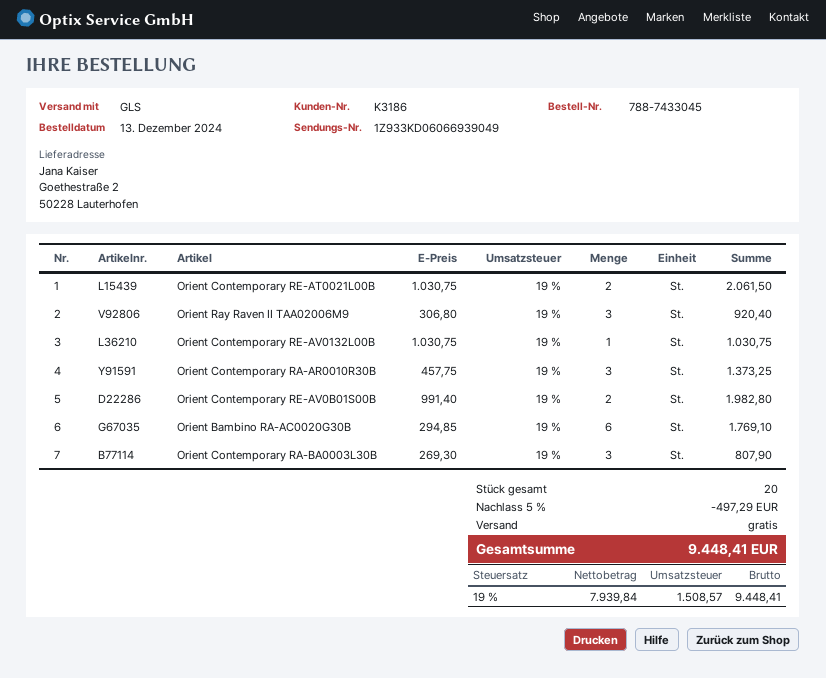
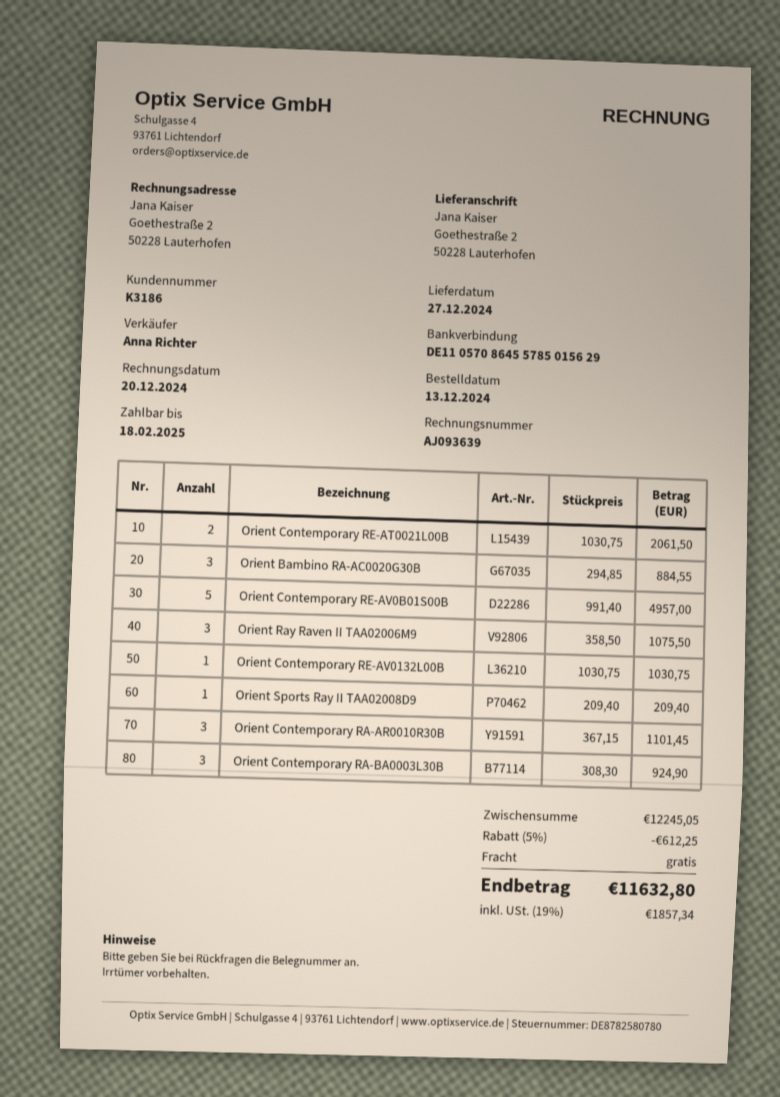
Orient Ray Raven II TAA02006M9: 3 x 306.80 = 920.40 -> 3 x 358.50 = 1075.50
Orient Contemporary RA-AR0010R30B: 3 x 457.75 = 1373.25 -> 3 x 367.15 = 1101.45
Orient Contemporary RE-AV0B01S00B: 2 x 991.40 = 1982.80 -> 5 x 991.40 = 4957.00
Orient Bambino RA-AC0020G30B: 6 x 294.85 = 1769.10 -> 3 x 294.85 = 884.55
Orient Contemporary RA-BA0003L30B: 3 x 269.30 = 807.90 -> 3 x 308.30 = 924.90
Orient Sports Ray II TAA02008D9: none -> 1 x 209.40 = 209.40
discount: 5% = 497.29 -> 5% = 612.25
tax: 19% = 1508.57 -> 19% = 1857.34
total: 9448.41 -> 11632.80

